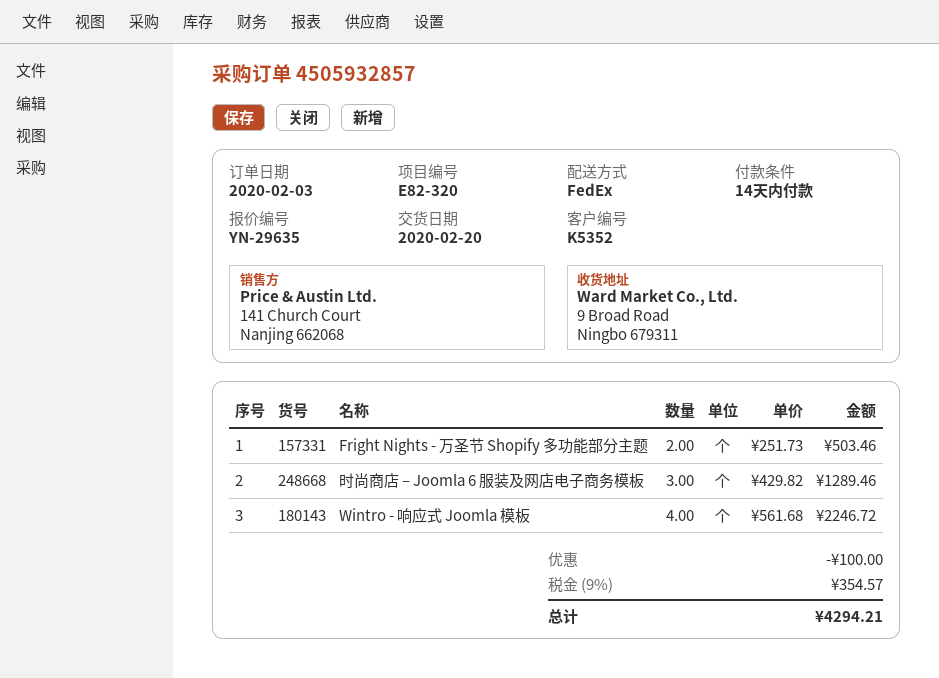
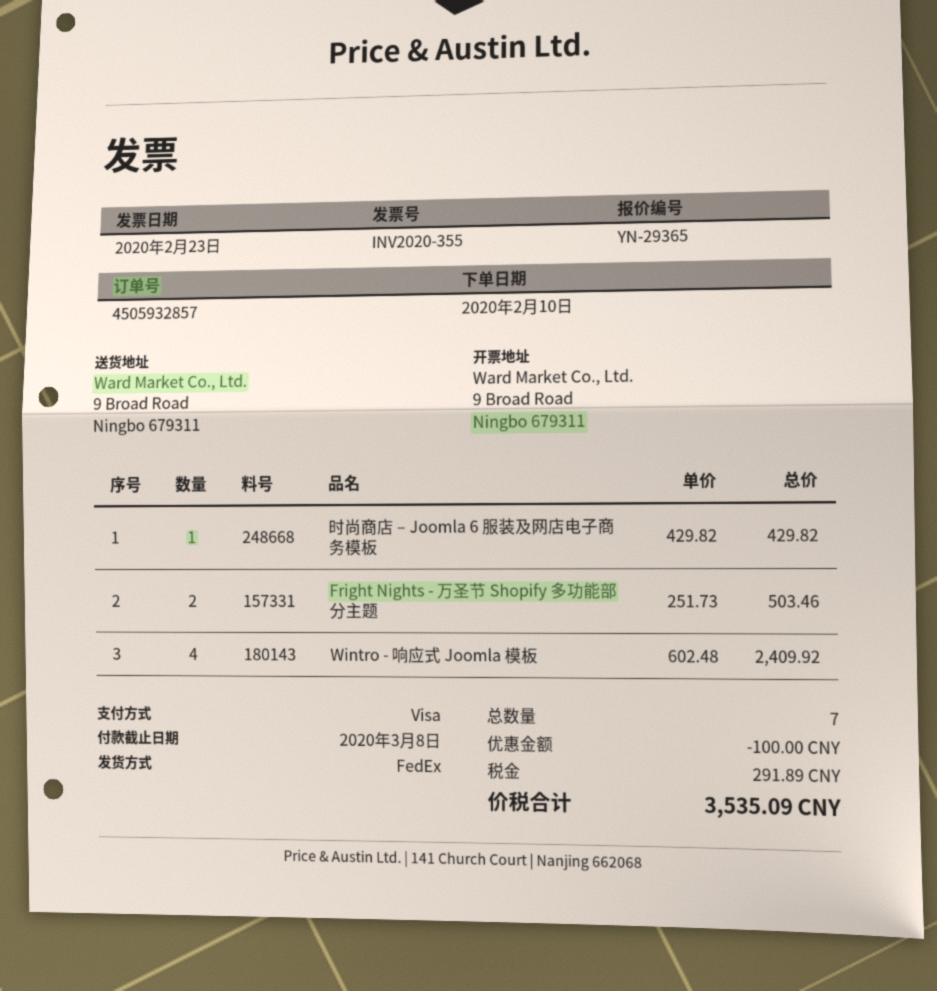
quote number: YN-29635 -> YN-29365
order date: 2020-02-03 -> 2020-02-10
时尚商店 – Joomla 6 服装及网店电子商务模板: 3 x 429.82 = 1289.46 -> 1 x 429.82 = 429.82
Wintro - 响应式 Joomla 模板: 4 x 561.68 = 2246.72 -> 4 x 602.48 = 2409.92
tax: 354.57 -> 291.89
total: 4294.21 -> 3535.09

